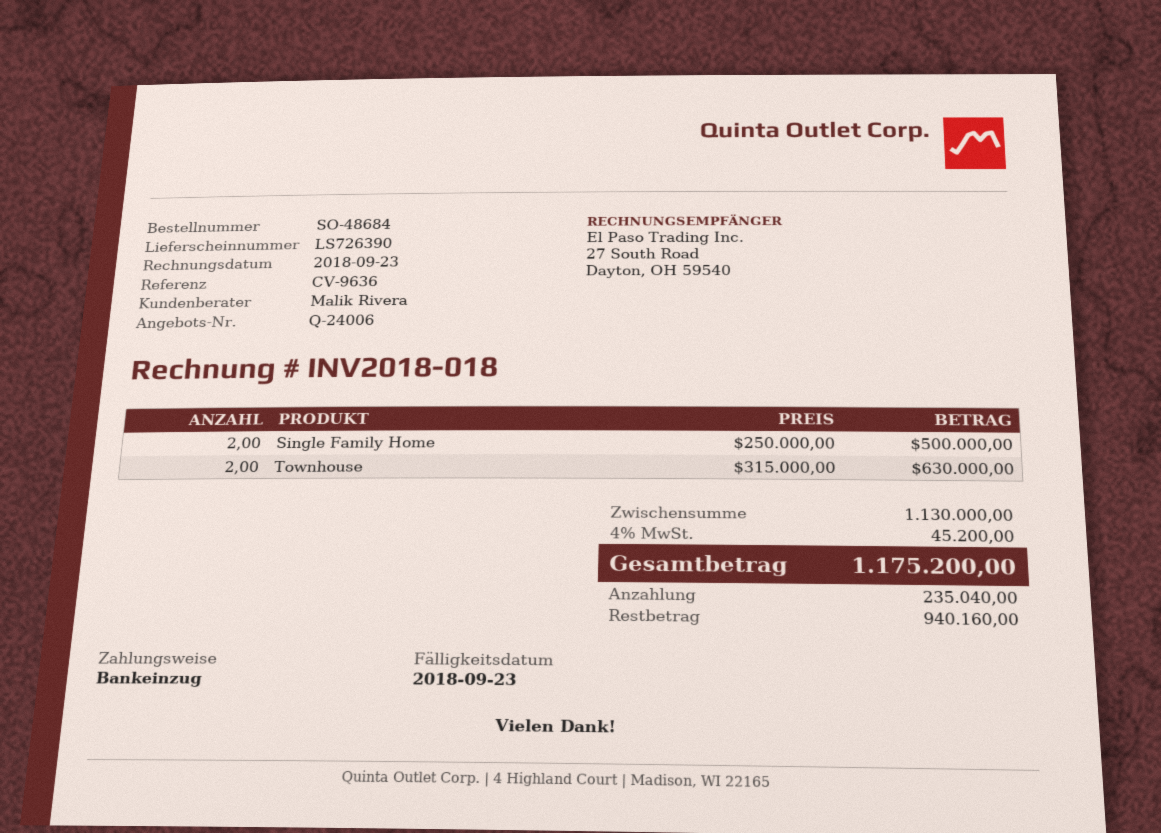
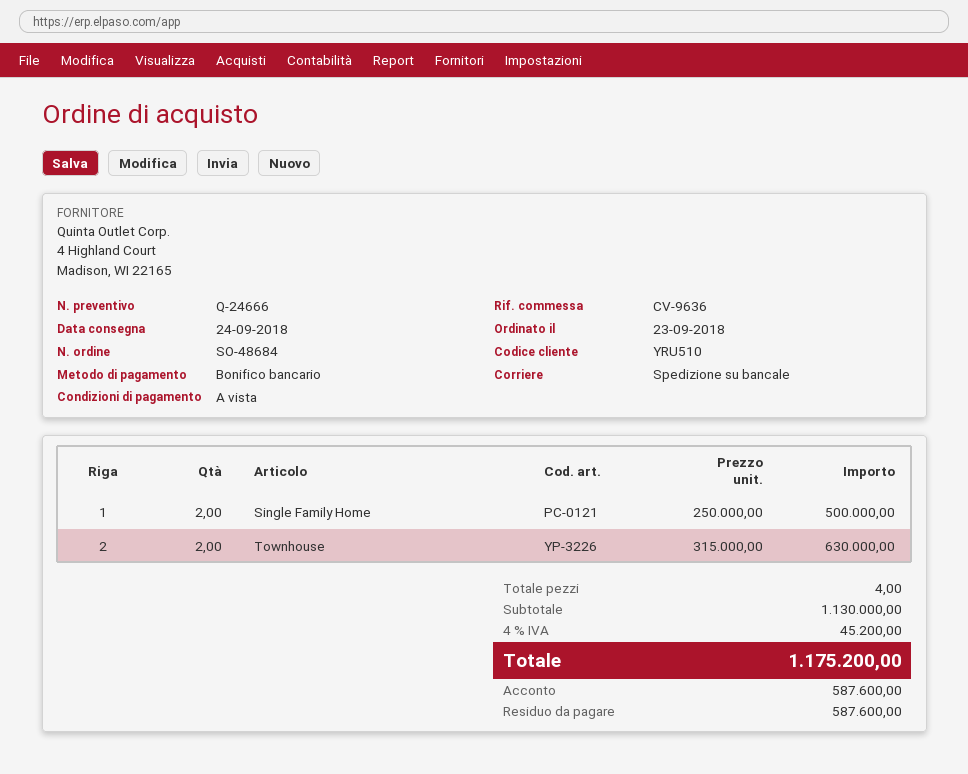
quote number: Q-24006 -> Q-24666
payment method: direct debit -> bank transfer
deposit: 235040.00 -> 587600.00
balance: 940160.00 -> 587600.00

